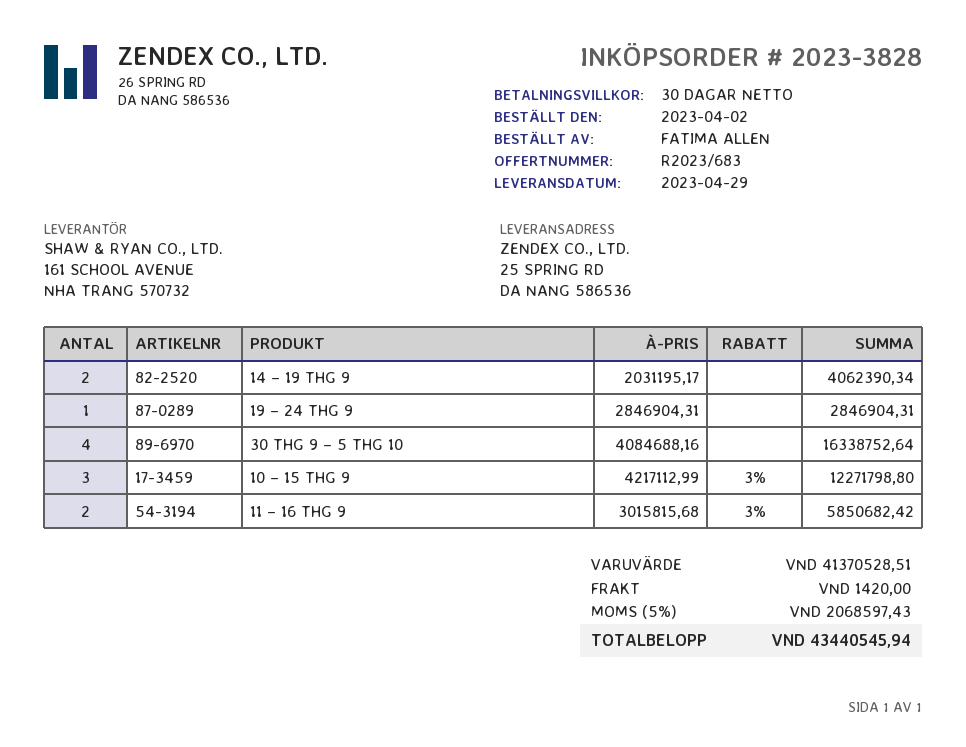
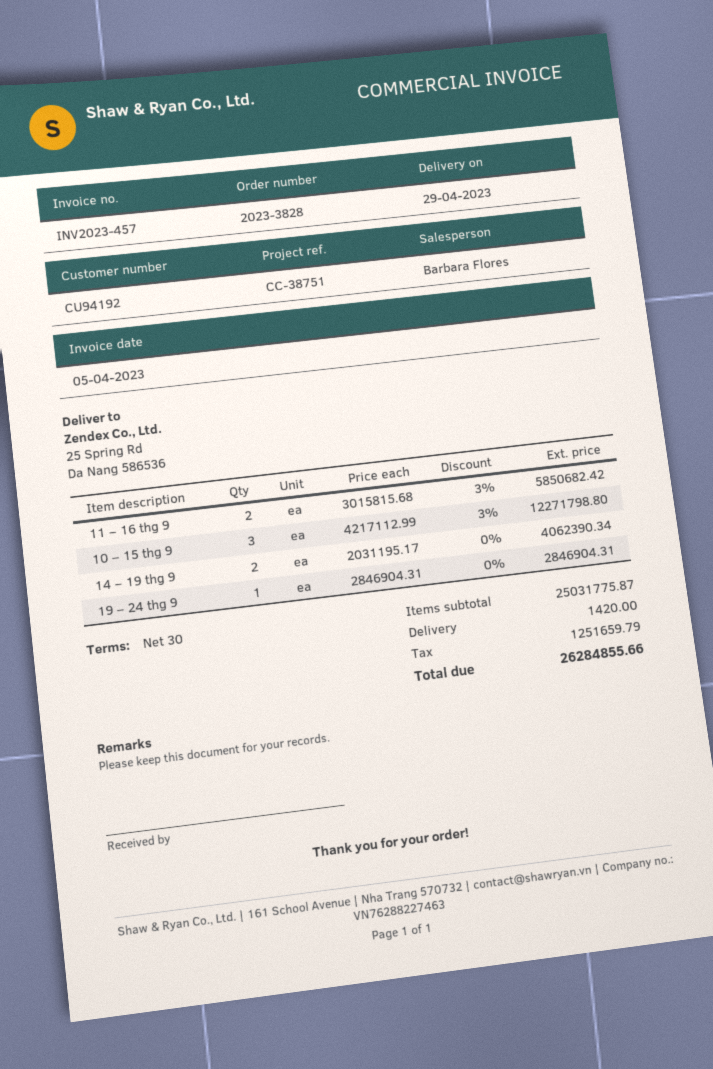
30 THG 9 – 5 THG 10: 4 x 4084688.16 = 16338752.64 -> none
subtotal: 41370528.51 -> 25031775.87
tax: 2068597.43 -> 1251659.79
total: 43440545.94 -> 26284855.66

